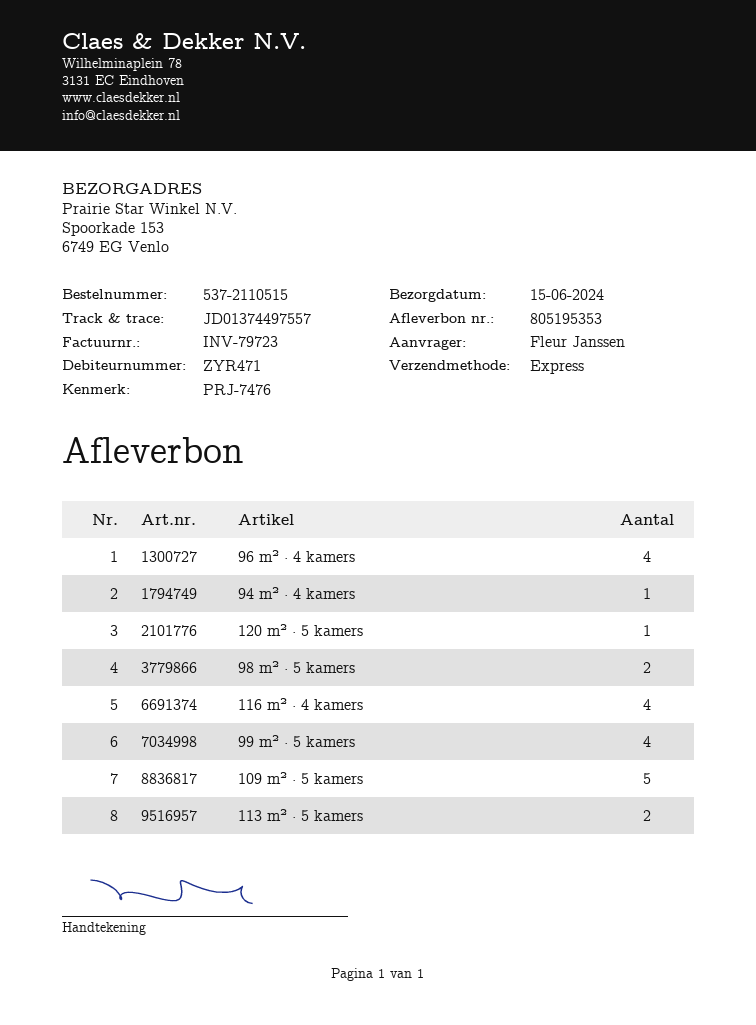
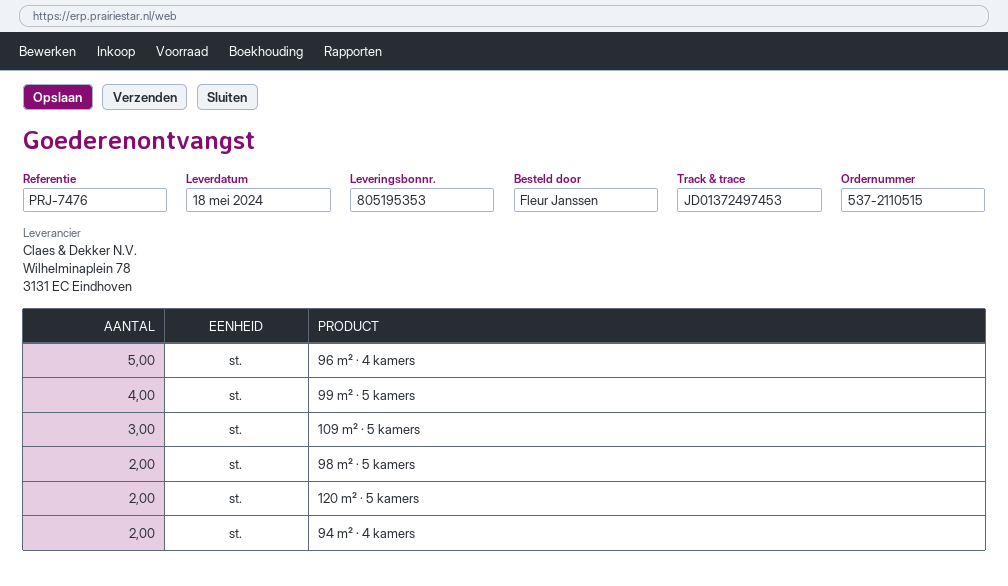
delivery date: 2024-06-15 -> 2024-05-18
tracking number: JD01374497557 -> JD01372497453
96 m² · 4 kamers: 4 -> 5
94 m² · 4 kamers: 1 -> 2
120 m² · 5 kamers: 1 -> 2
116 m² · 4 kamers: 4 -> none
109 m² · 5 kamers: 5 -> 3
113 m² · 5 kamers: 2 -> none

